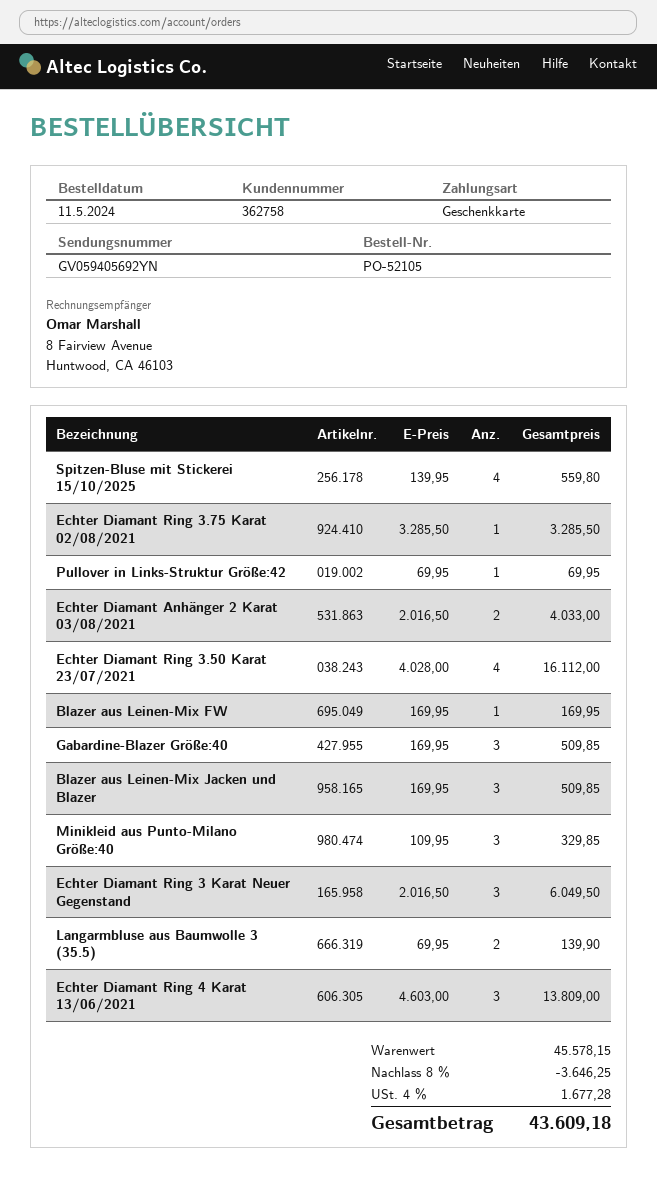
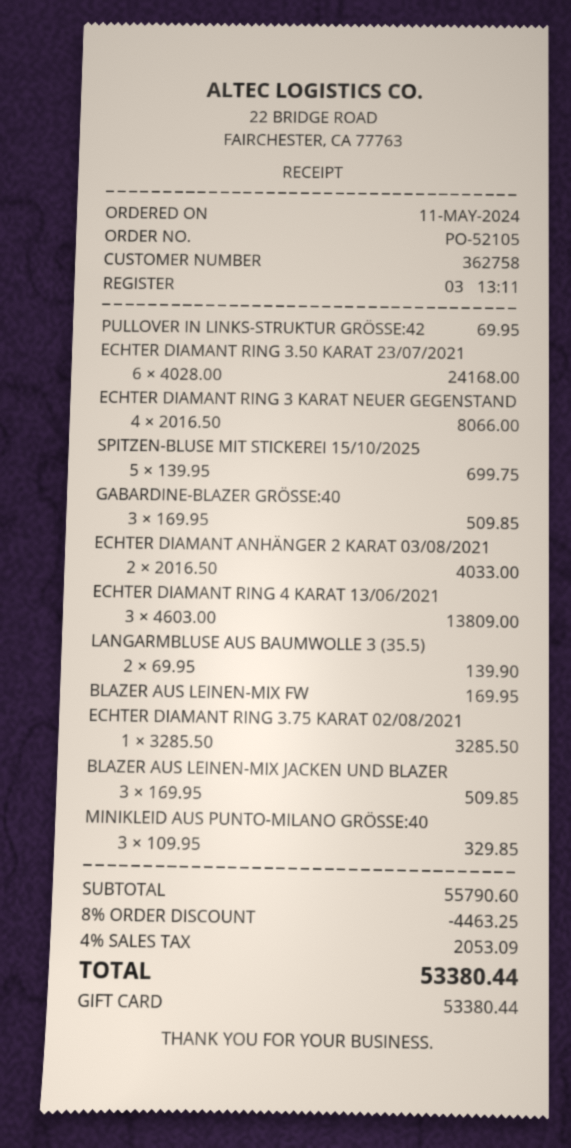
Spitzen-Bluse mit Stickerei 15/10/2025: 4 x 139.95 = 559.80 -> 5 x 139.95 = 699.75
Echter Diamant Ring 3.50 Karat 23/07/2021: 4 x 4028.00 = 16112.00 -> 6 x 4028.00 = 24168.00
Echter Diamant Ring 3 Karat Neuer Gegenstand: 3 x 2016.50 = 6049.50 -> 4 x 2016.50 = 8066.00
subtotal: 45578.15 -> 55790.60
discount: 8% = 3646.25 -> 8% = 4463.25
tax: 4% = 1677.28 -> 4% = 2053.09
total: 43609.18 -> 53380.44

